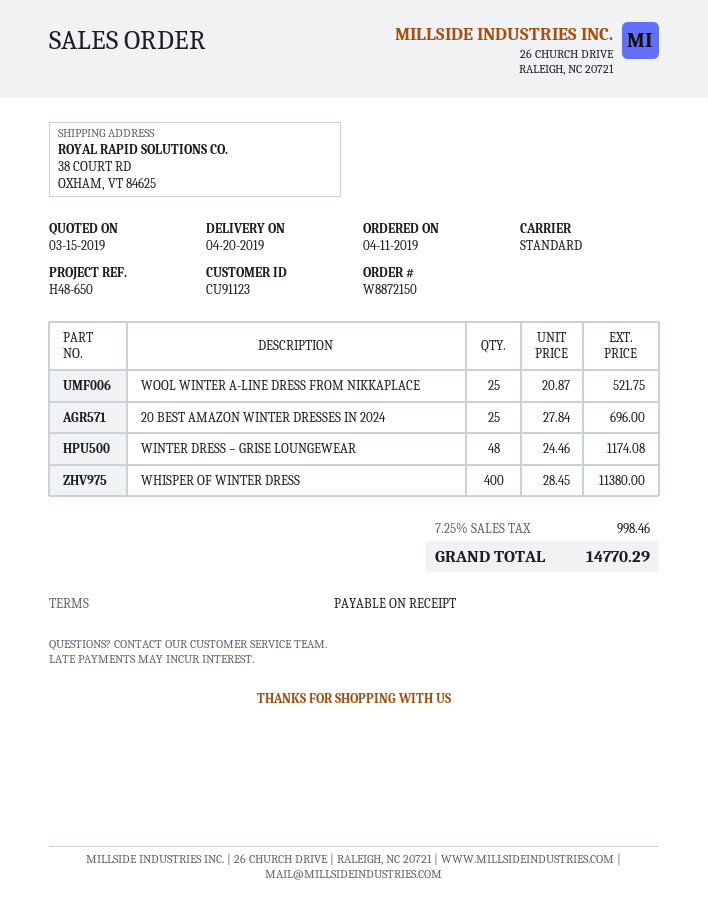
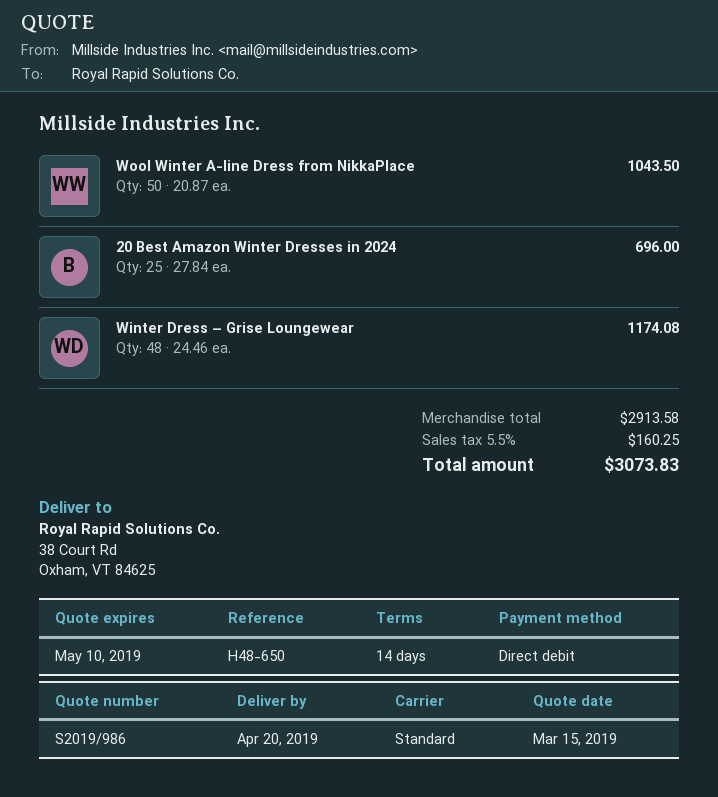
payment terms: on receipt -> 14 days
WOOL WINTER A-LINE DRESS FROM NIKKAPLACE: 25 x 20.87 = 521.75 -> 50 x 20.87 = 1043.50
WHISPER OF WINTER DRESS: 400 x 28.45 = 11380.00 -> none
tax: 7.25% = 998.46 -> 5.5% = 160.25
total: 14770.29 -> 3073.83

